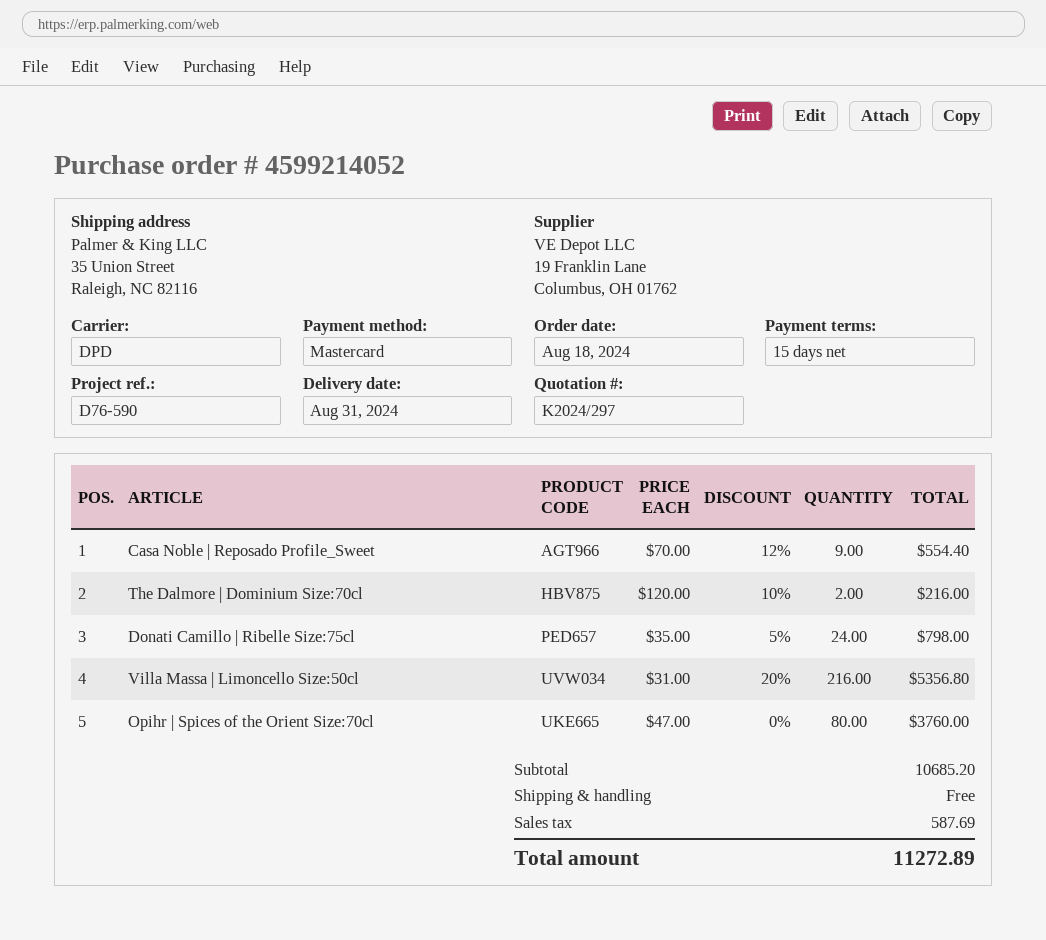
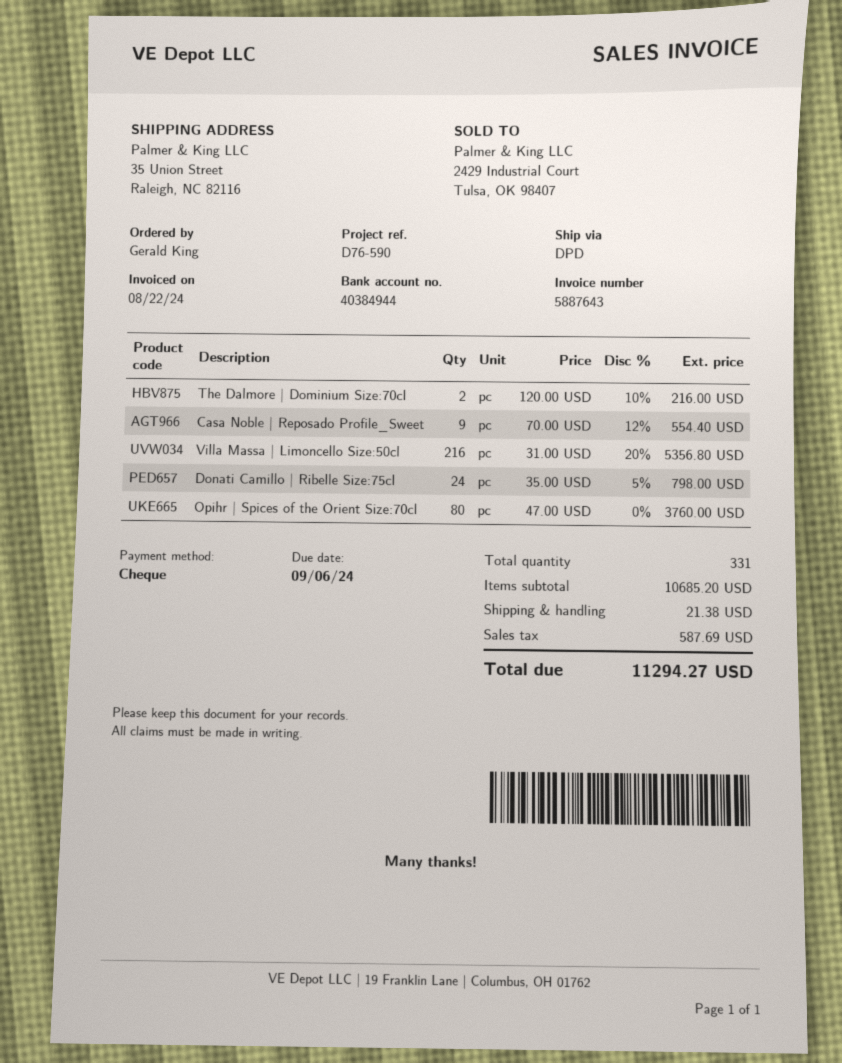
payment method: Mastercard -> cheque
shipping: 0.00 -> 21.38
total: 11272.89 -> 11294.27

